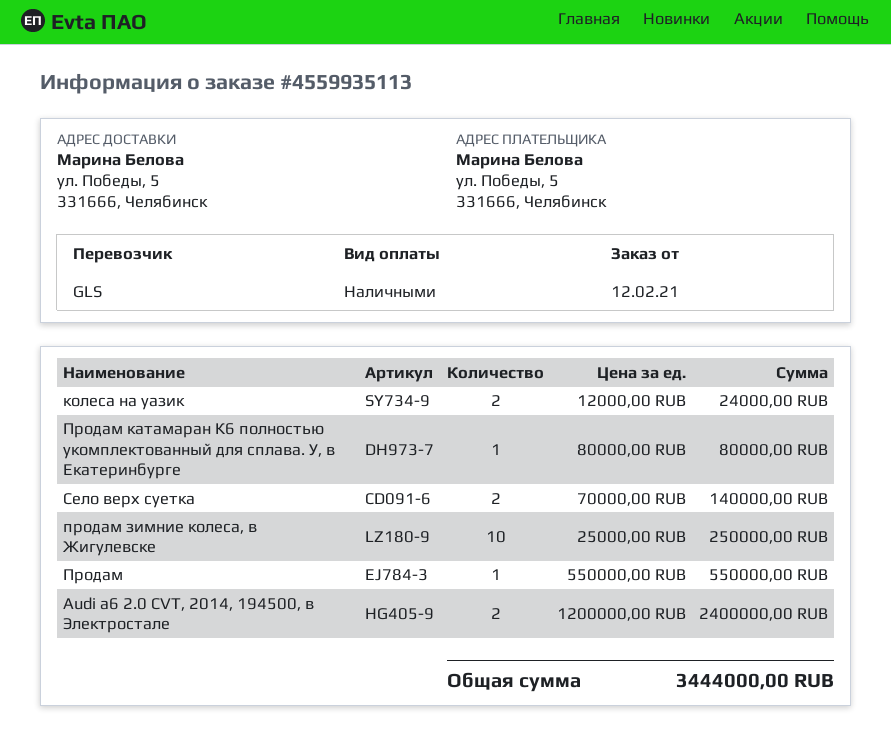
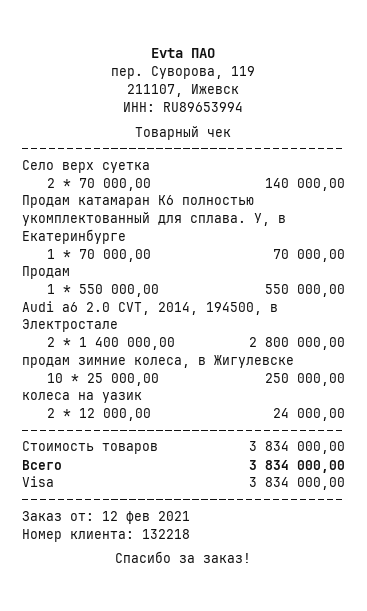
payment method: cash -> Visa
Продам катамаран К6 полностью укомплектованный для сплава. У, в Екатеринбурге: 1 x 80000.00 = 80000.00 -> 1 x 70000.00 = 70000.00
Audi a6 2.0 CVT, 2014, 194500, в Электростале: 2 x 1200000.00 = 2400000.00 -> 2 x 1400000.00 = 2800000.00
total: 3444000.00 -> 3834000.00

